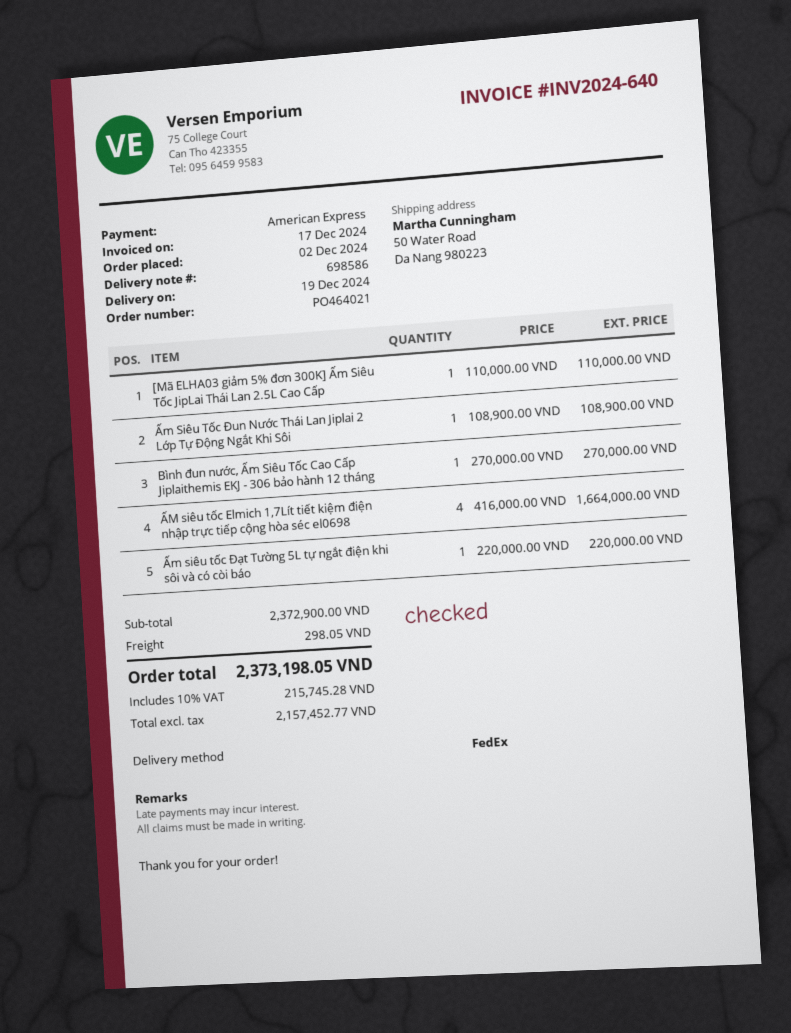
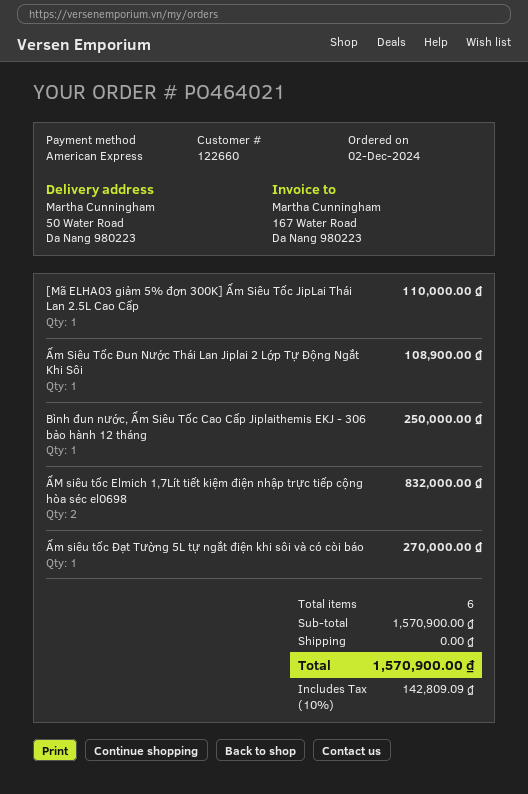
Bình đun nước, Ấm Siêu Tốc Cao Cấp Jiplaithemis EKJ - 306 bảo hành 12 tháng: 1 for 270000.00 -> 1 for 250000.00
ẤM siêu tốc Elmich 1,7Lít tiết kiệm điện nhập trực tiếp cộng hòa séc el0698: 4 for 1664000.00 -> 2 for 832000.00
Ấm siêu tốc Đạt Tường 5L tự ngắt điện khi sôi và có còi báo: 1 for 220000.00 -> 1 for 270000.00
subtotal: 2372900.00 -> 1570900.00
shipping: 298.05 -> 0.00
tax: 10% = 215745.28 -> 10% = 142809.09
total: 2373198.05 -> 1570900.00

